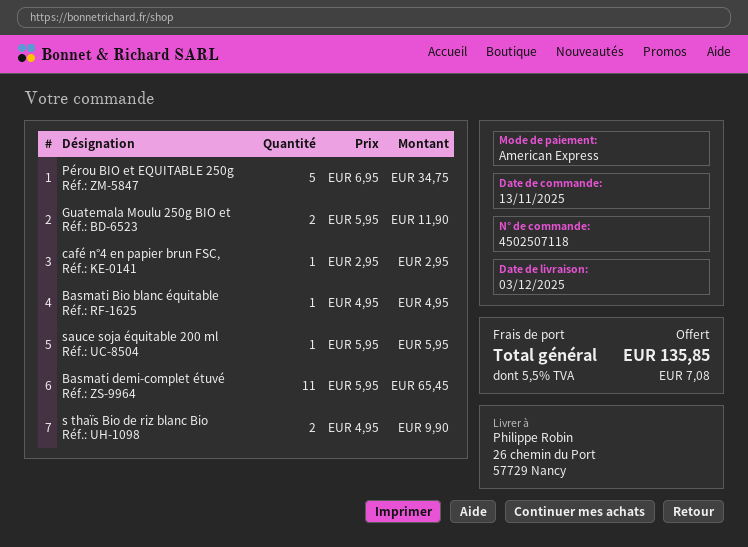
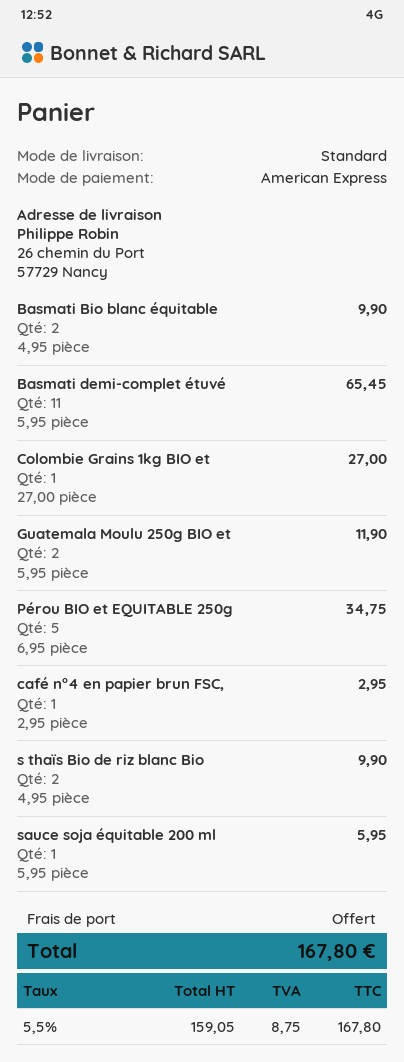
Basmati Bio blanc équitable: 1 x 4.95 = 4.95 -> 2 x 4.95 = 9.90
Colombie Grains 1kg BIO et: none -> 1 x 27.00 = 27.00
tax: 5.5% = 7.08 -> 5.5% = 8.75
total: 135.85 -> 167.80

